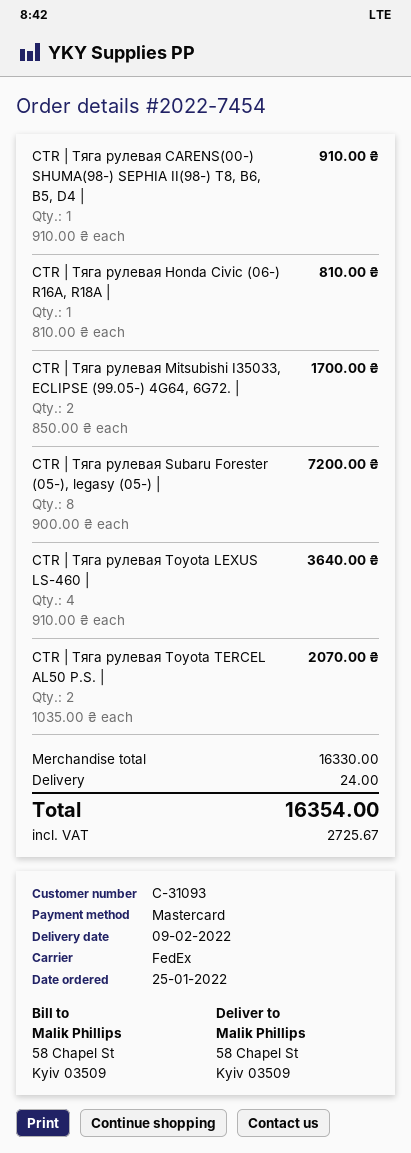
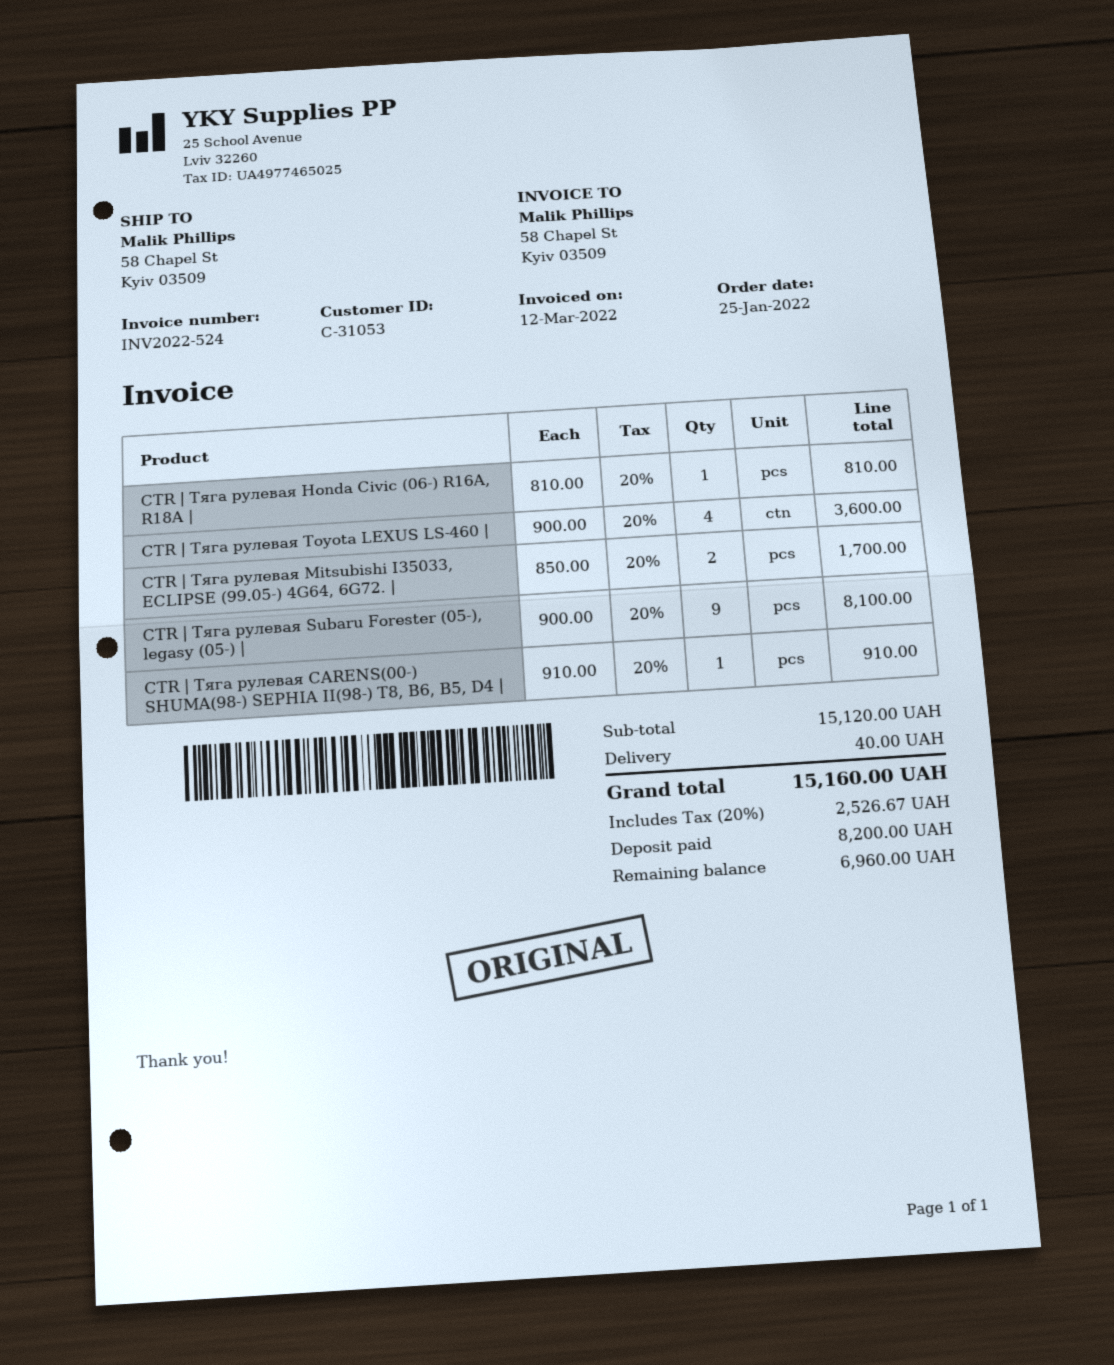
customer number: C-31093 -> C-31053
CTR | Тяга рулевая Subaru Forester (05-), legasy (05-) |: 8 x 900.00 = 7200.00 -> 9 x 900.00 = 8100.00
CTR | Тяга рулевая Toyota LEXUS LS-460 |: 4 x 910.00 = 3640.00 -> 4 x 900.00 = 3600.00
CTR | Тяга рулевая Toyota TERCEL AL50 P.S. |: 2 x 1035.00 = 2070.00 -> none
subtotal: 16330.00 -> 15120.00
shipping: 24.00 -> 40.00
tax: 2725.67 -> 2526.67
total: 16354.00 -> 15160.00

